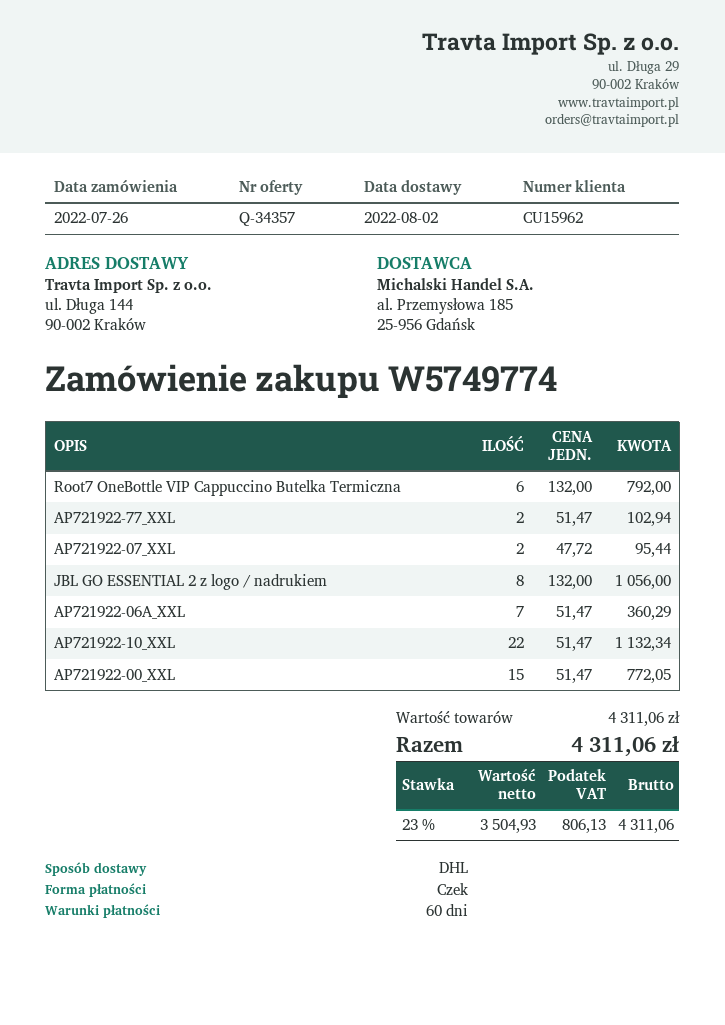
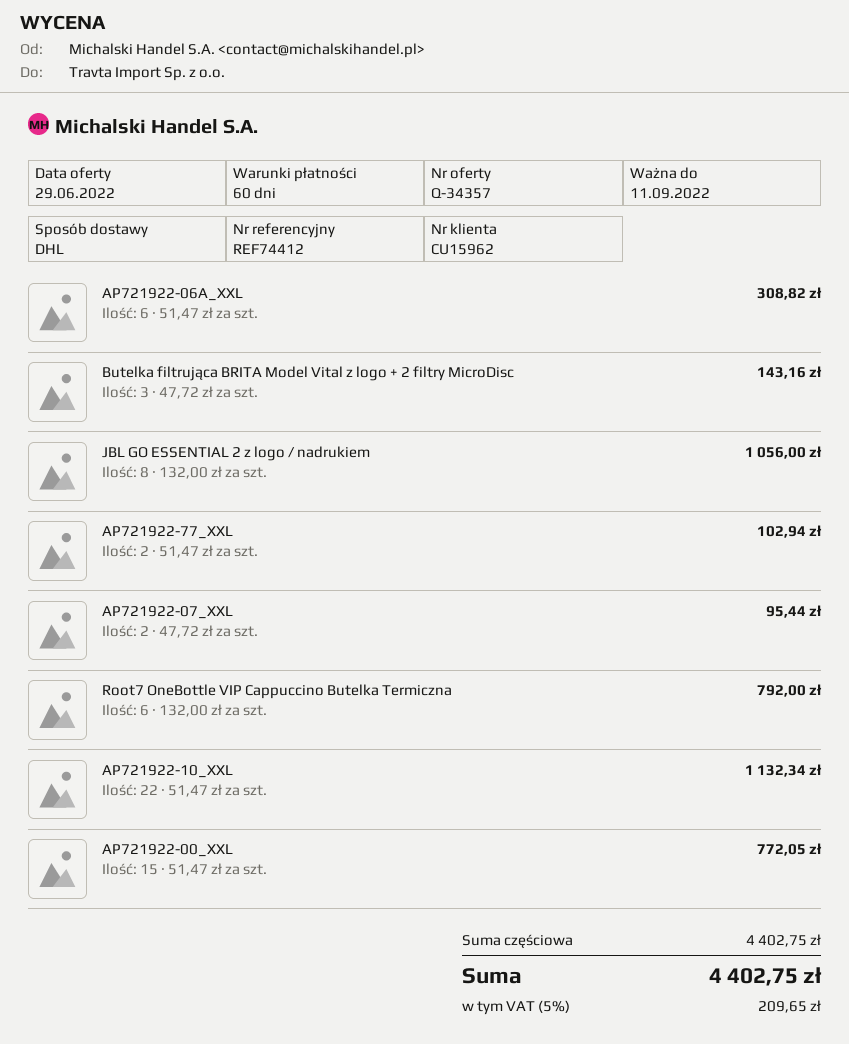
AP721922-06A_XXL: 7 x 51.47 = 360.29 -> 6 x 51.47 = 308.82
Butelka filtrująca BRITA Model Vital z logo + 2 filtry MicroDisc: none -> 3 x 47.72 = 143.16
subtotal: 4311.06 -> 4402.75
tax: 23% = 806.13 -> 5% = 209.65
total: 4311.06 -> 4402.75

